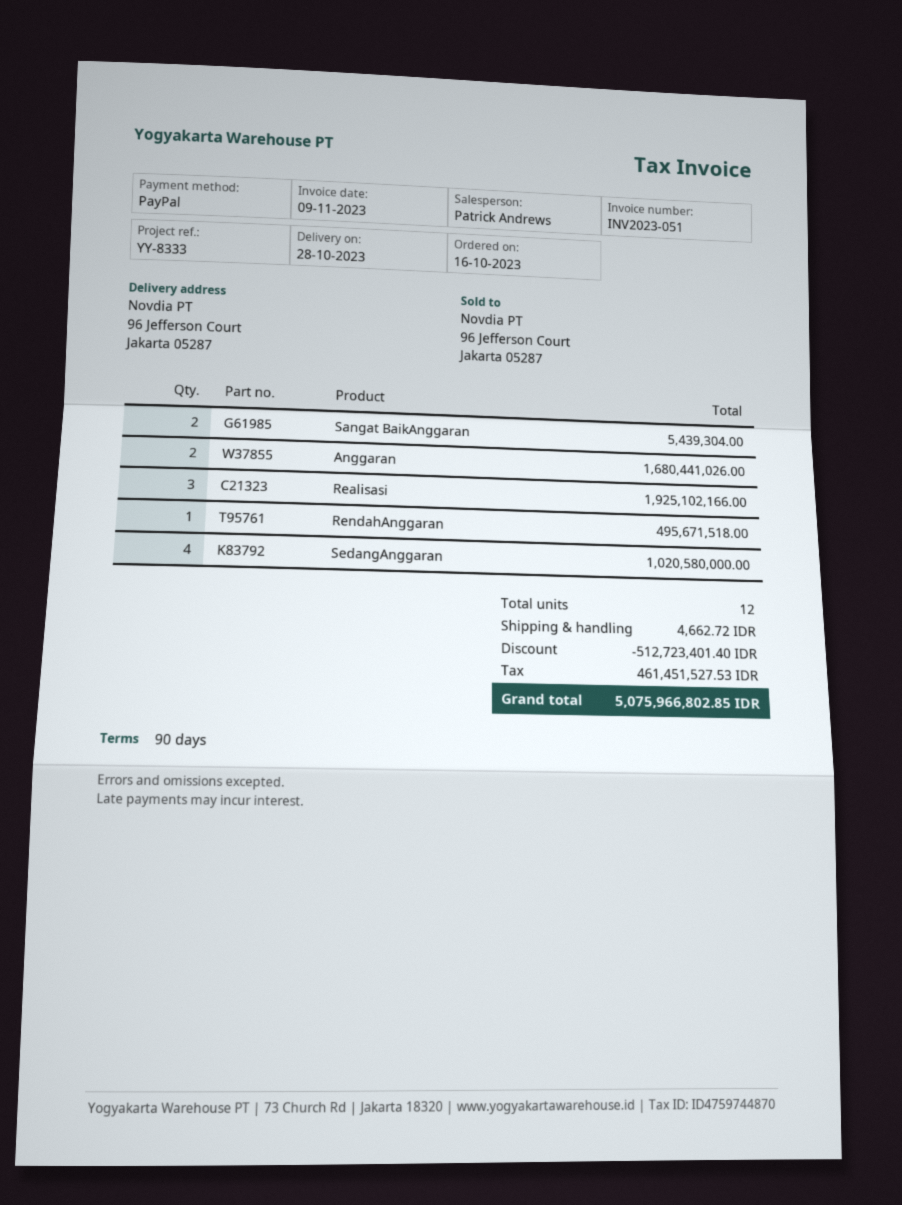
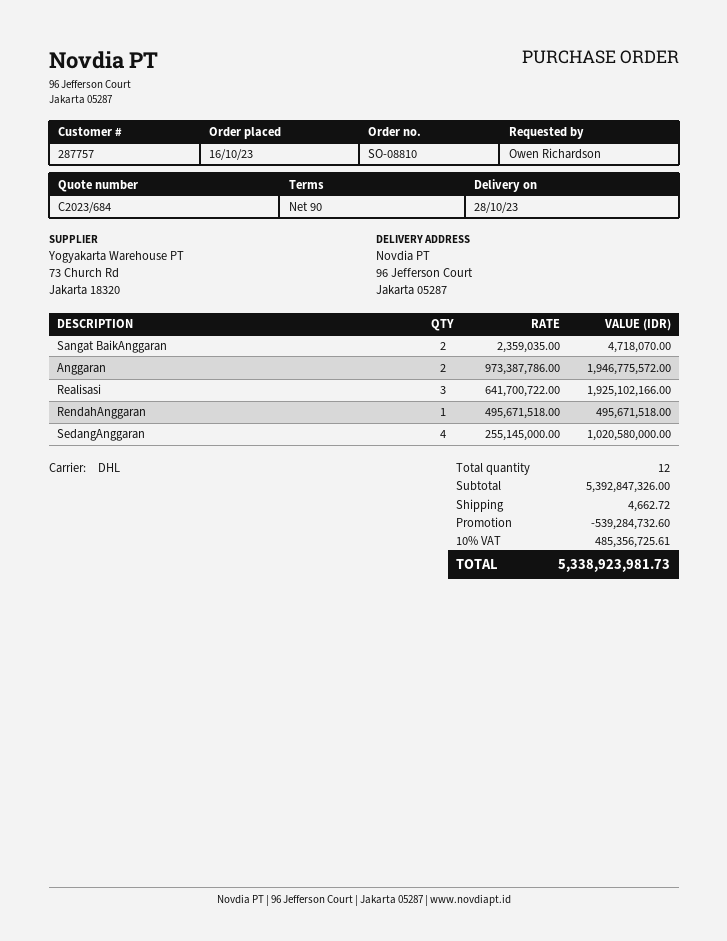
Sangat BaikAnggaran: 2 for 5439304.00 -> 2 for 4718070.00
Anggaran: 2 for 1680441026.00 -> 2 for 1946775572.00
discount: 512723401.40 -> 539284732.60
tax: 461451527.53 -> 485356725.61
total: 5075966802.85 -> 5338923981.73

